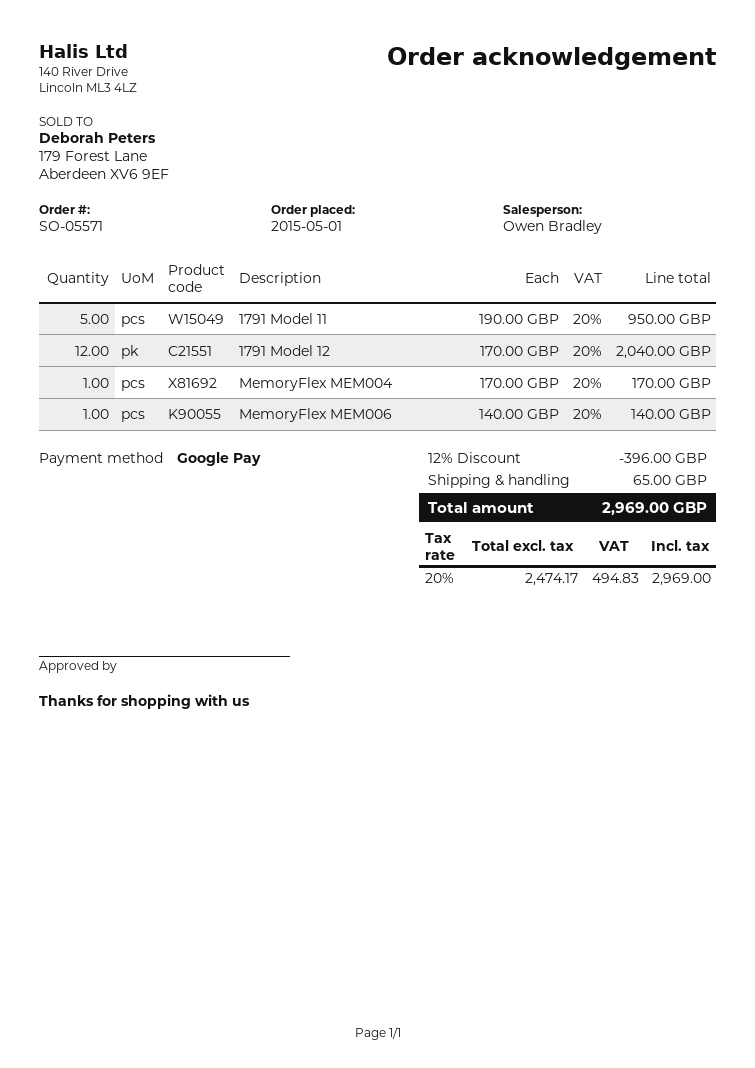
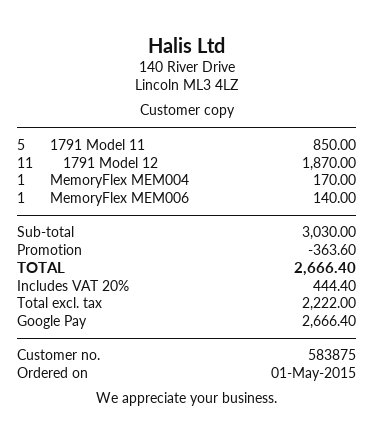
1791 Model 11: 5 for 950.00 -> 5 for 850.00
1791 Model 12: 12 for 2040.00 -> 11 for 1870.00
discount: 396.00 -> 363.60
shipping: 65.00 -> none
net: 2474.17 -> 2222.00
tax: 20% = 494.83 -> 20% = 444.40
total: 2969.00 -> 2666.40

